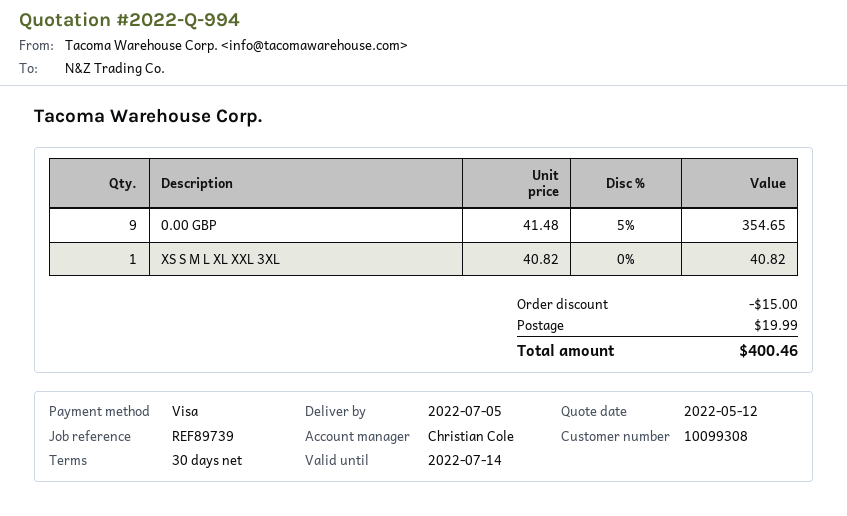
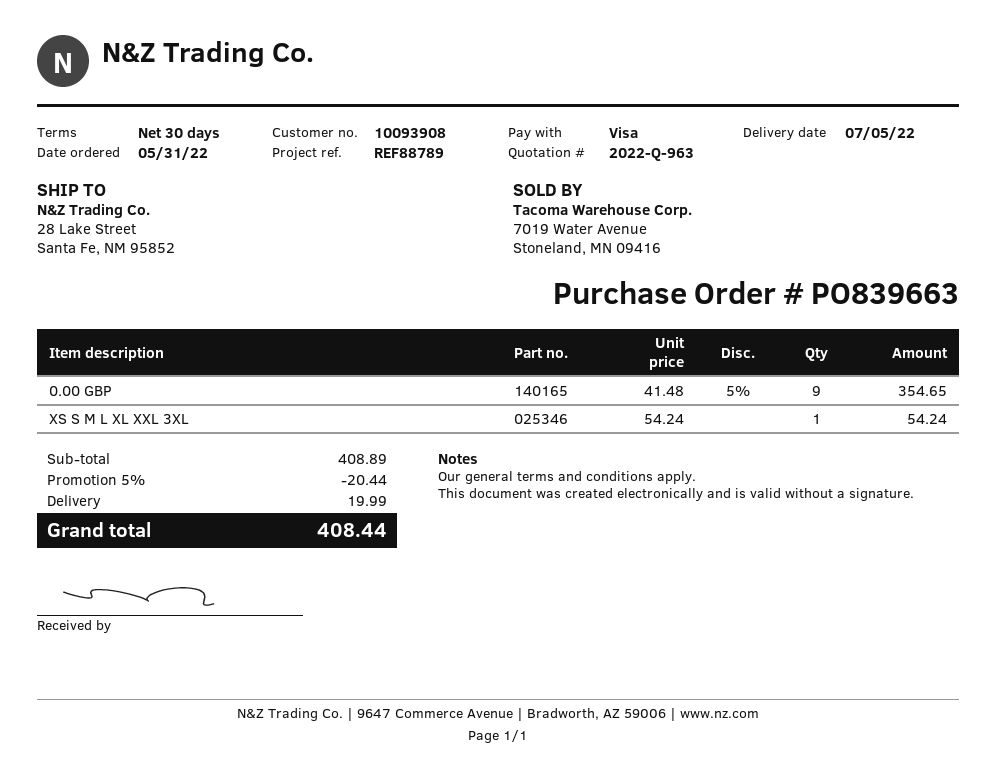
quote number: 2022-Q-994 -> 2022-Q-963
customer number: 10099308 -> 10093908
reference: REF89739 -> REF88789
XS S M L XL XXL 3XL: 1 x 40.82 = 40.82 -> 1 x 54.24 = 54.24
discount: 15.00 -> 20.44
total: 400.46 -> 408.44

